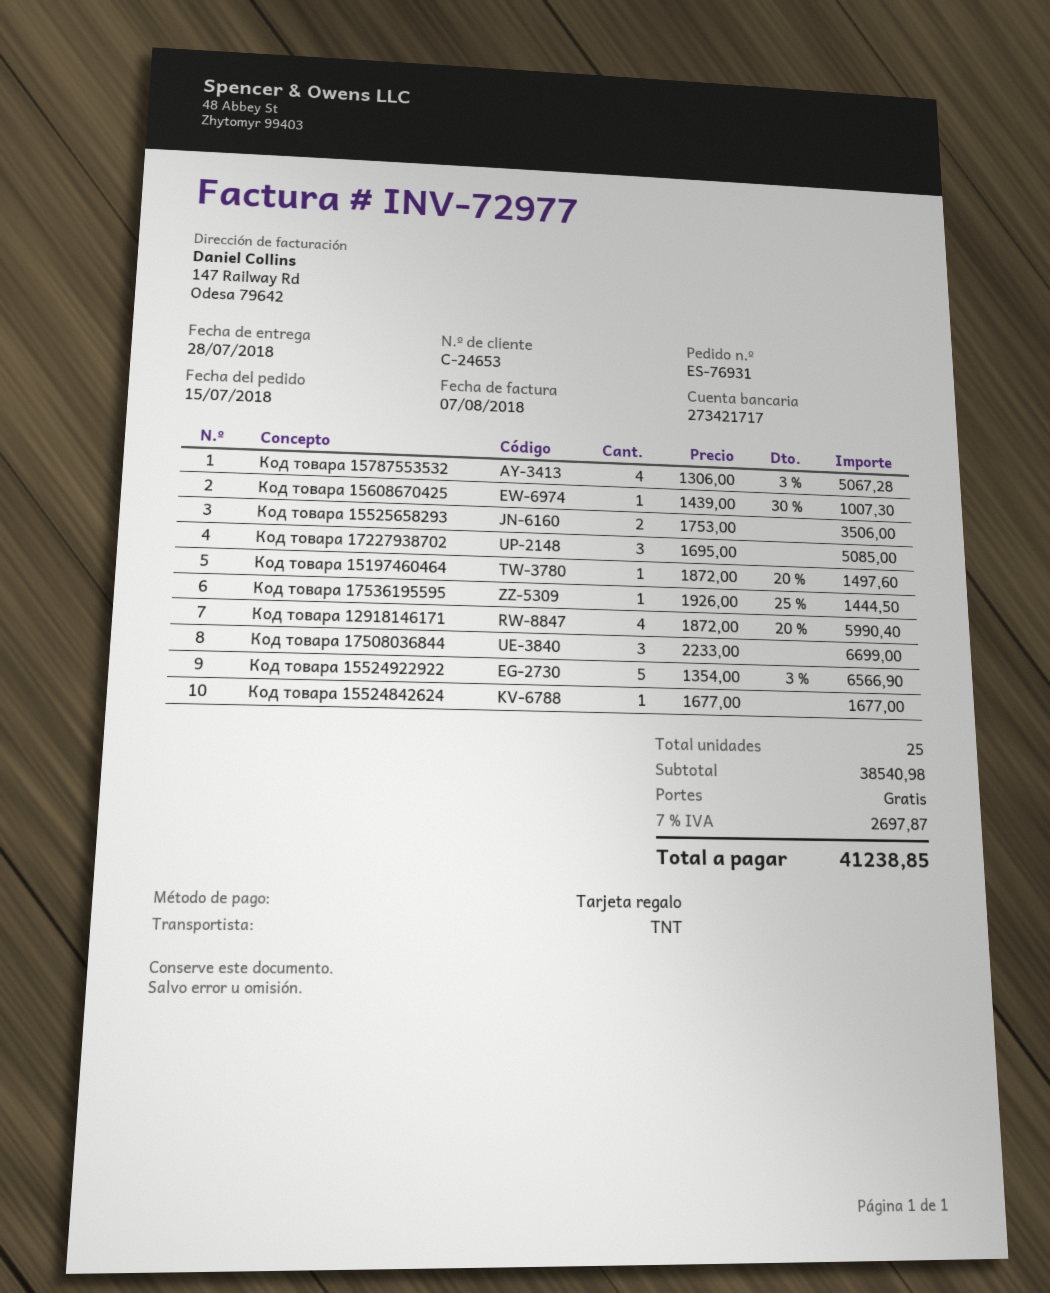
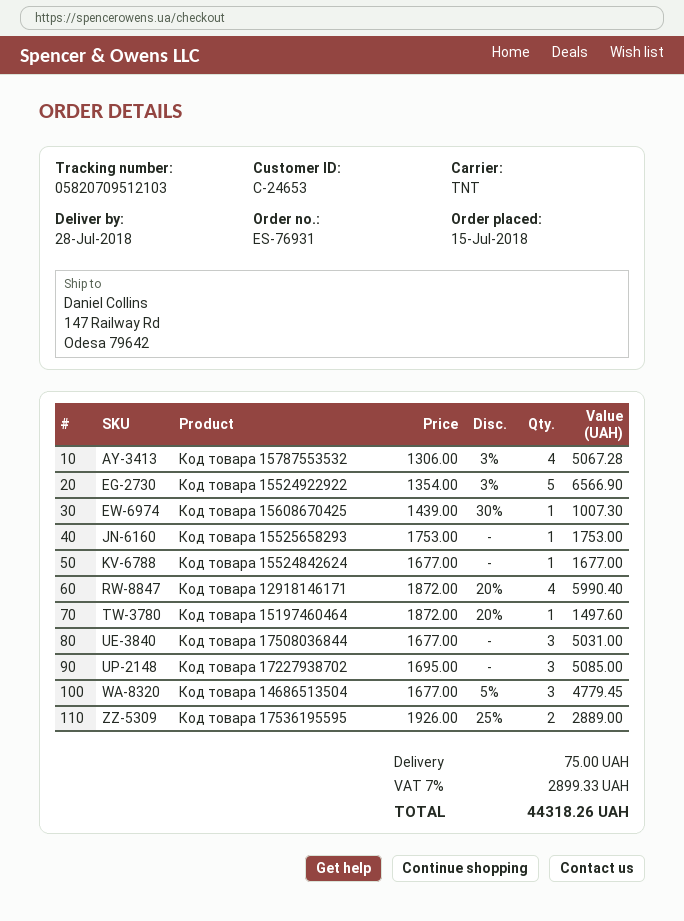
Код товара 15525658293: 2 x 1753.00 = 3506.00 -> 1 x 1753.00 = 1753.00
Код товара 17536195595: 1 x 1926.00 - 25% = 1444.50 -> 2 x 1926.00 - 25% = 2889.00
Код товара 17508036844: 3 x 2233.00 = 6699.00 -> 3 x 1677.00 = 5031.00
Код товара 14686513504: none -> 3 x 1677.00 - 5% = 4779.45
shipping: 0.00 -> 75.00
tax: 7% = 2697.87 -> 7% = 2899.33
total: 41238.85 -> 44318.26

